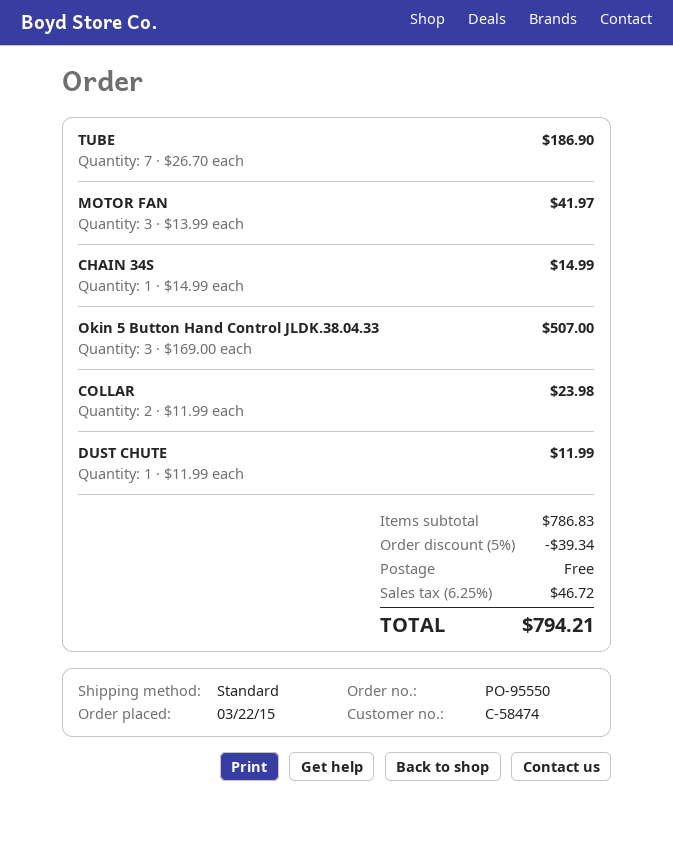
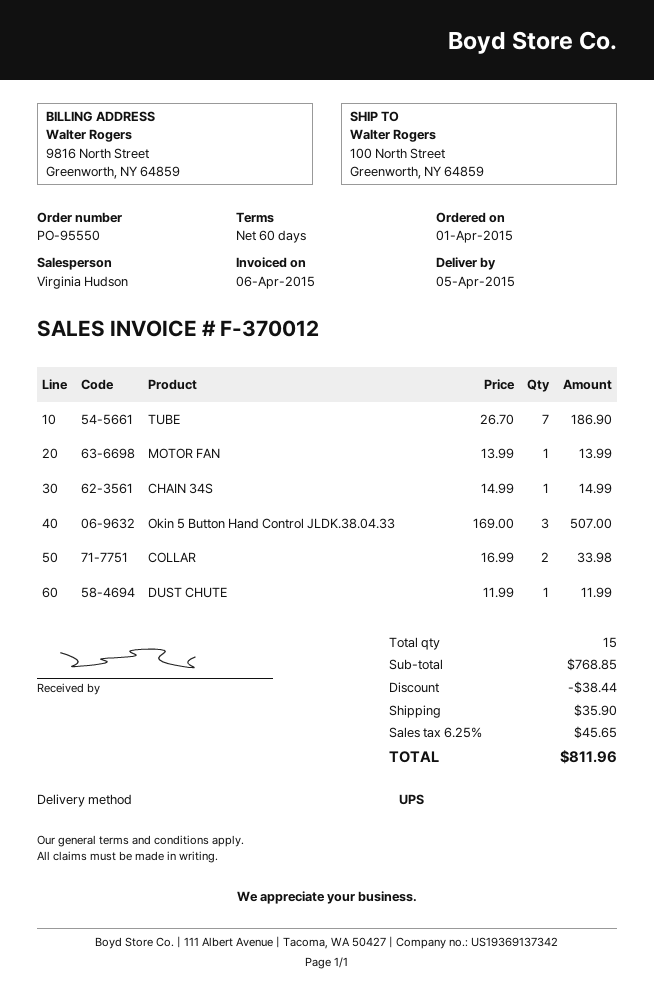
order date: 2015-03-22 -> 2015-04-01
shipping method: standard -> UPS
MOTOR FAN: 3 x 13.99 = 41.97 -> 1 x 13.99 = 13.99
COLLAR: 2 x 11.99 = 23.98 -> 2 x 16.99 = 33.98
subtotal: 786.83 -> 768.85
discount: 39.34 -> 38.44
shipping: 0.00 -> 35.90
tax: 6.25% = 46.72 -> 6.25% = 45.65
total: 794.21 -> 811.96

